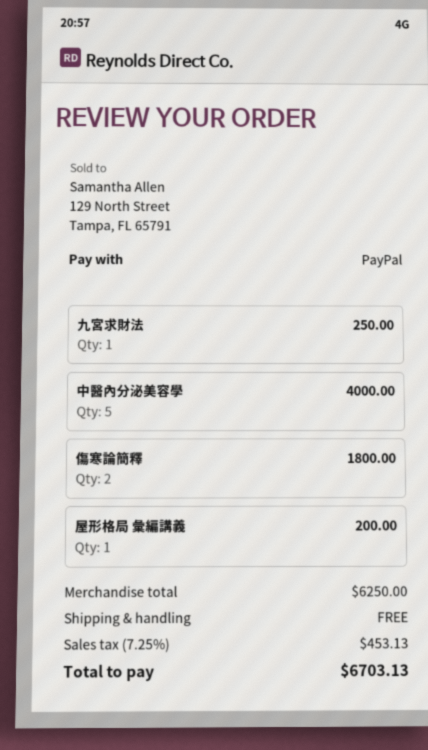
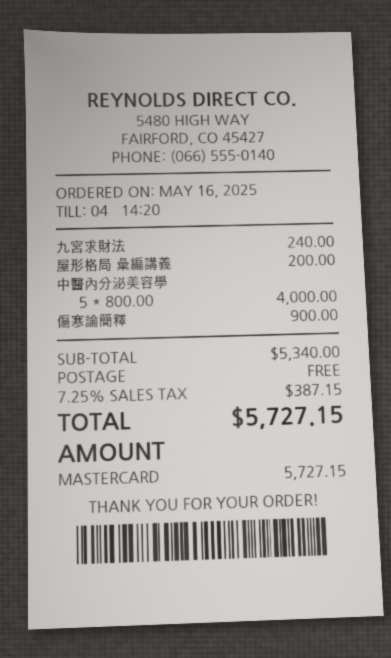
payment method: PayPal -> Mastercard
九宮求財法: 1 for 250.00 -> 1 for 240.00
傷寒論簡釋: 2 for 1800.00 -> 1 for 900.00
subtotal: 6250.00 -> 5340.00
tax: 7.25% = 453.13 -> 7.25% = 387.15
total: 6703.13 -> 5727.15

